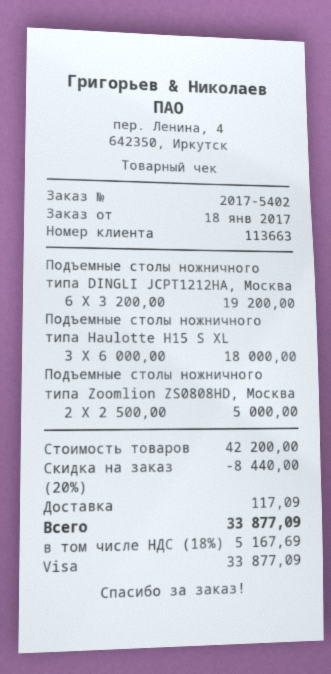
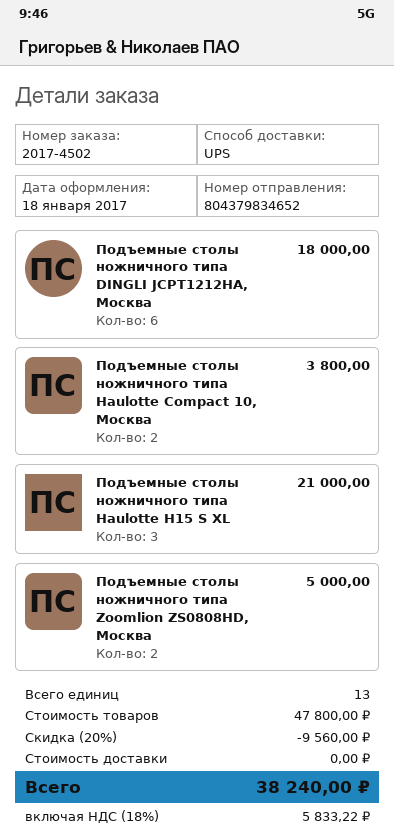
order number: 2017-5402 -> 2017-4502
Подъемные столы ножничного типа DINGLI JCPT1212HA, Москва: 6 for 19200.00 -> 6 for 18000.00
Подъемные столы ножничного типа Haulotte H15 S XL: 3 for 18000.00 -> 3 for 21000.00
Подъемные столы ножничного типа Haulotte Compact 10, Москва: none -> 2 for 3800.00
subtotal: 42200.00 -> 47800.00
discount: 20% = 8440.00 -> 20% = 9560.00
shipping: 117.09 -> 0.00
tax: 18% = 5167.69 -> 18% = 5833.22
total: 33877.09 -> 38240.00

